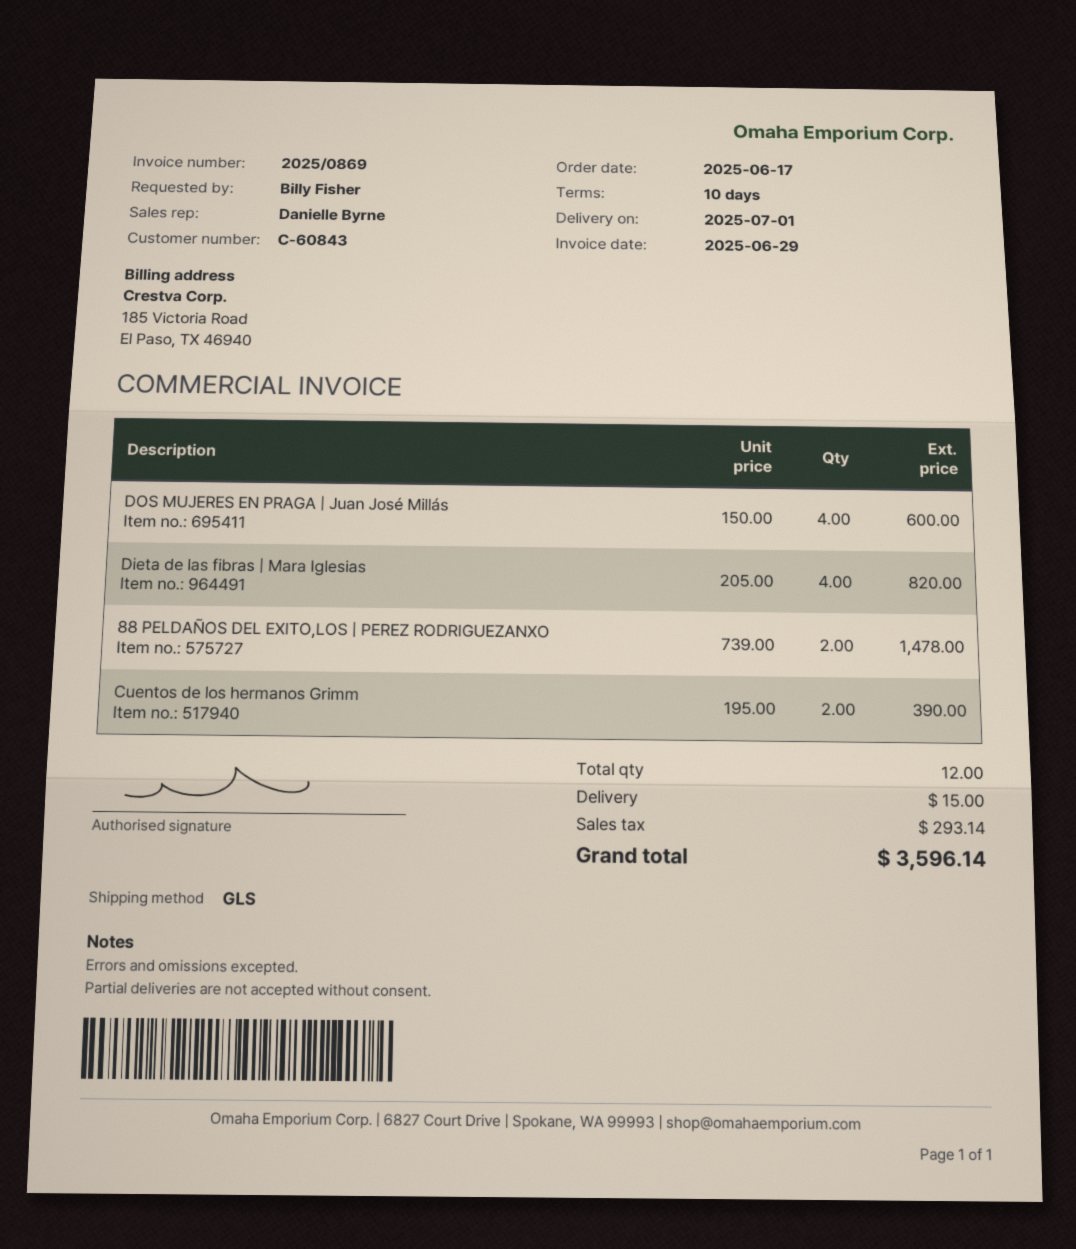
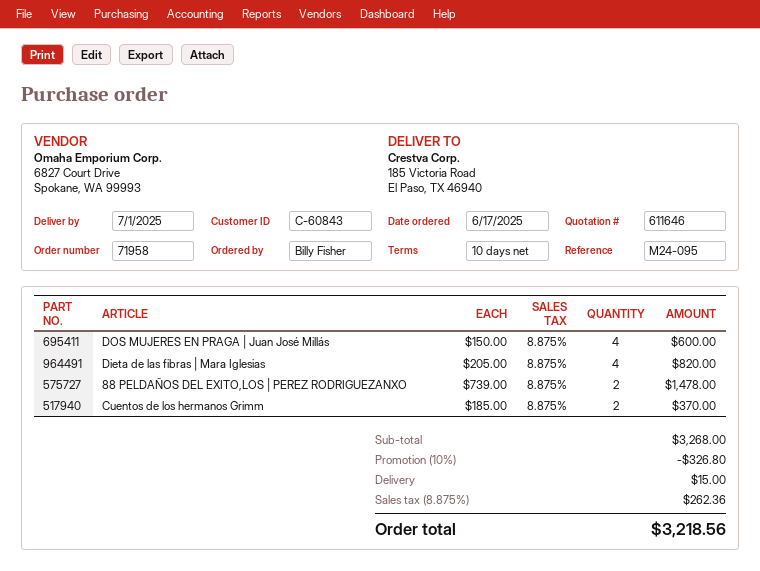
Cuentos de los hermanos Grimm: 2 x 195.00 = 390.00 -> 2 x 185.00 = 370.00
discount: none -> 10% = 326.80
tax: 293.14 -> 262.36
total: 3596.14 -> 3218.56

